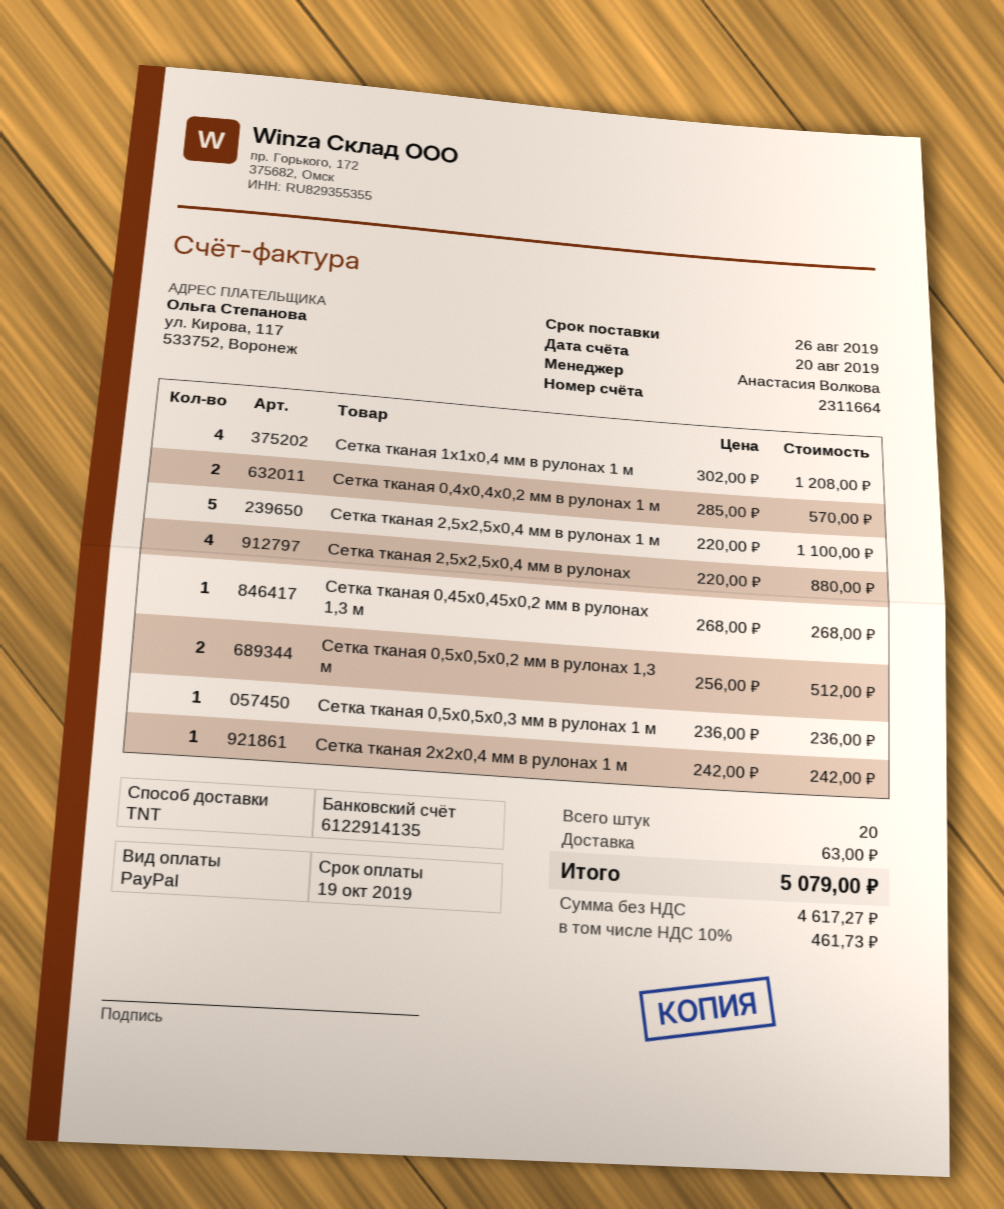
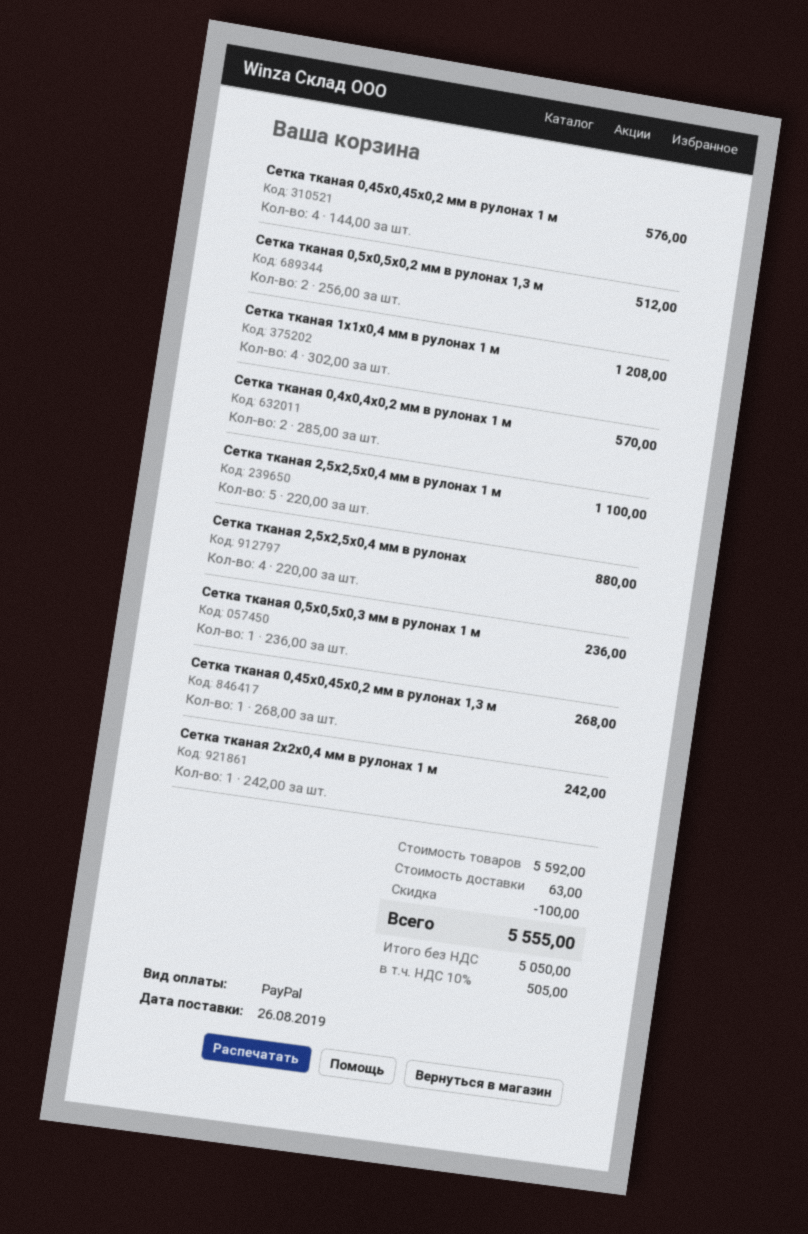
Сетка тканая 0,45х0,45х0,2 мм в рулонах 1 м: none -> 4 x 144.00 = 576.00
discount: none -> 100.00
net: 4617.27 -> 5050.00
tax: 10% = 461.73 -> 10% = 505.00
total: 5079.00 -> 5555.00

